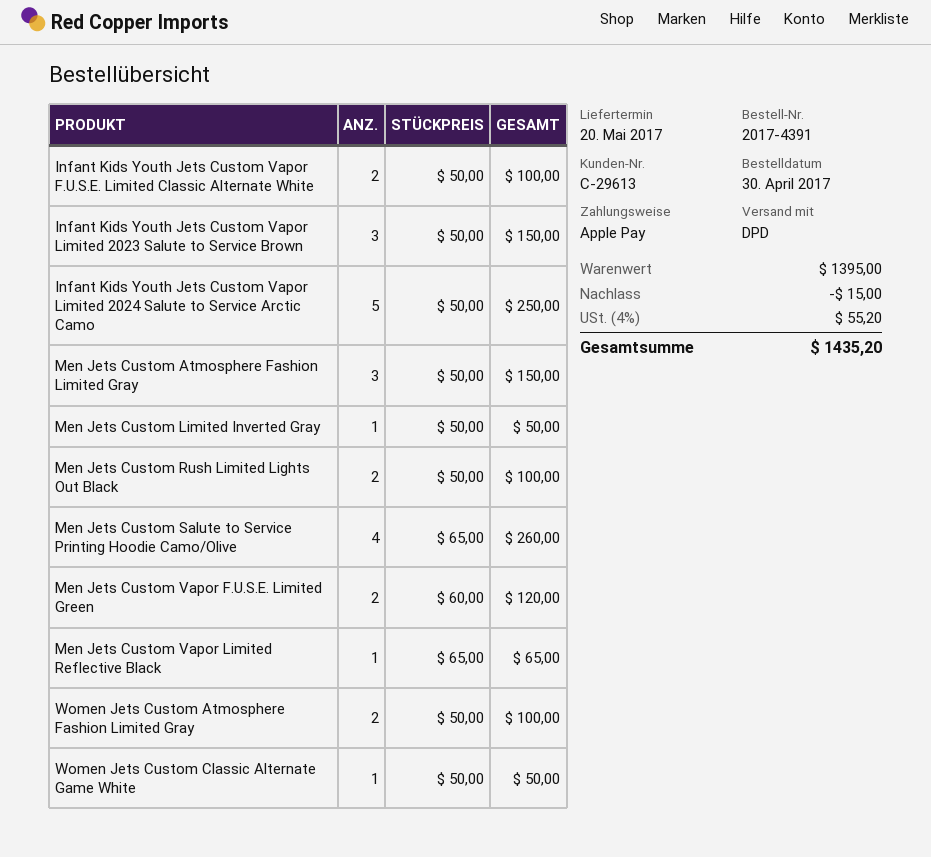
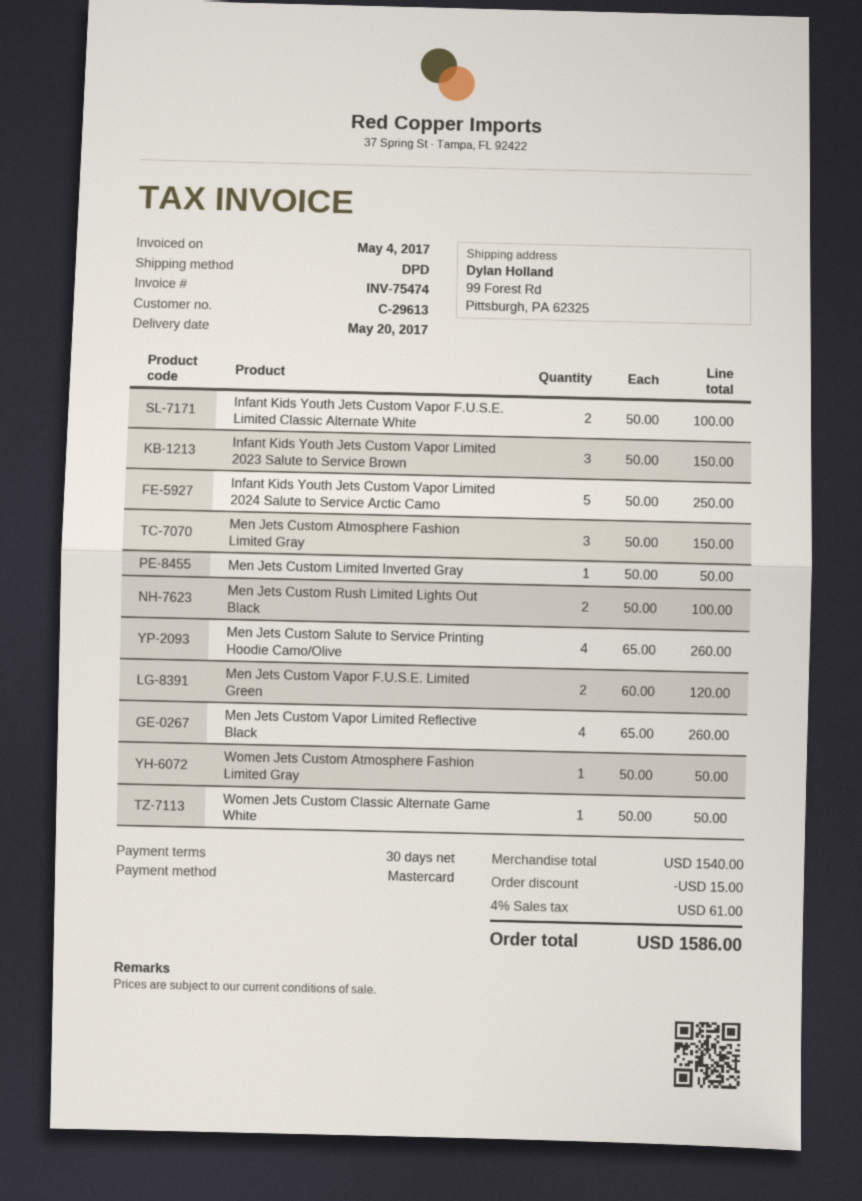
payment method: Apple Pay -> Mastercard
Men Jets Custom Vapor Limited Reflective Black: 1 x 65.00 = 65.00 -> 4 x 65.00 = 260.00
Women Jets Custom Atmosphere Fashion Limited Gray: 2 x 50.00 = 100.00 -> 1 x 50.00 = 50.00
subtotal: 1395.00 -> 1540.00
tax: 4% = 55.20 -> 4% = 61.00
total: 1435.20 -> 1586.00

